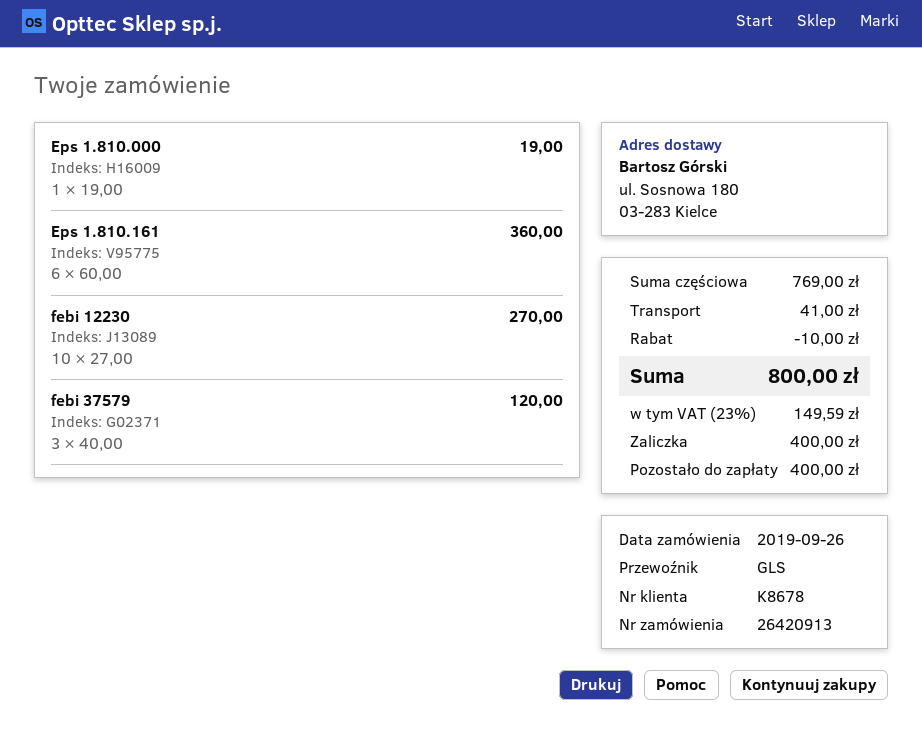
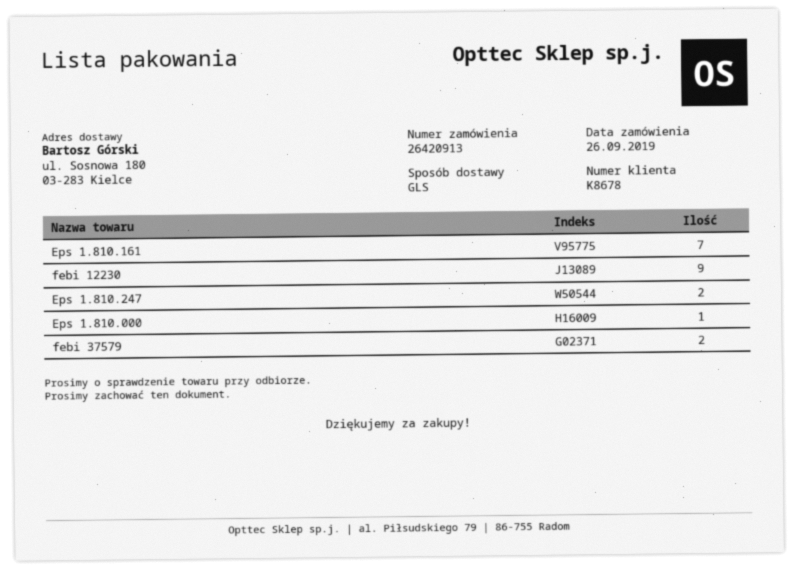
Eps 1.810.161: 6 -> 7
febi 12230: 10 -> 9
febi 37579: 3 -> 2
Eps 1.810.247: none -> 2

